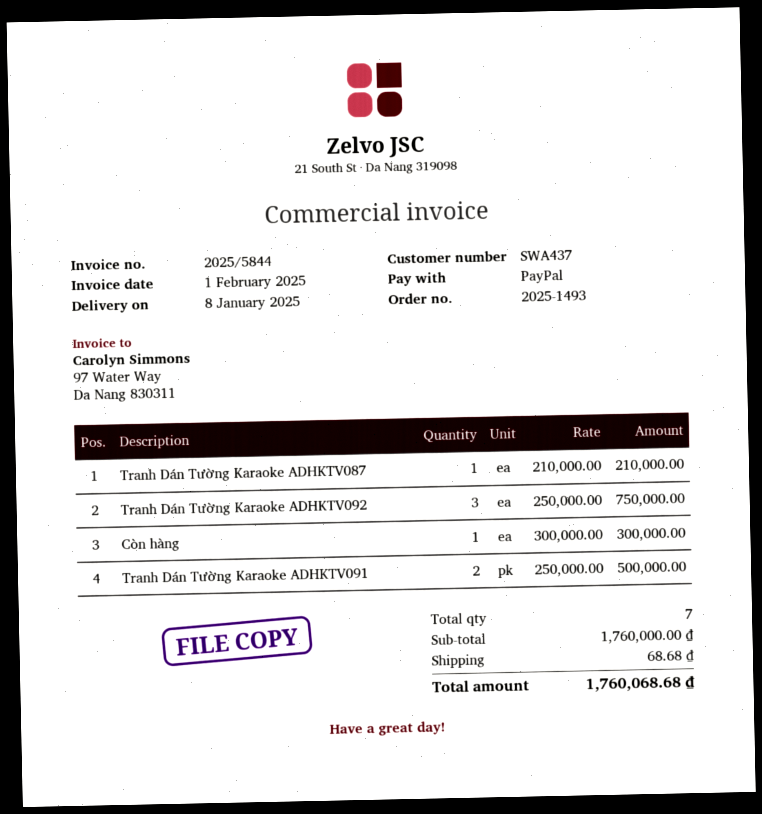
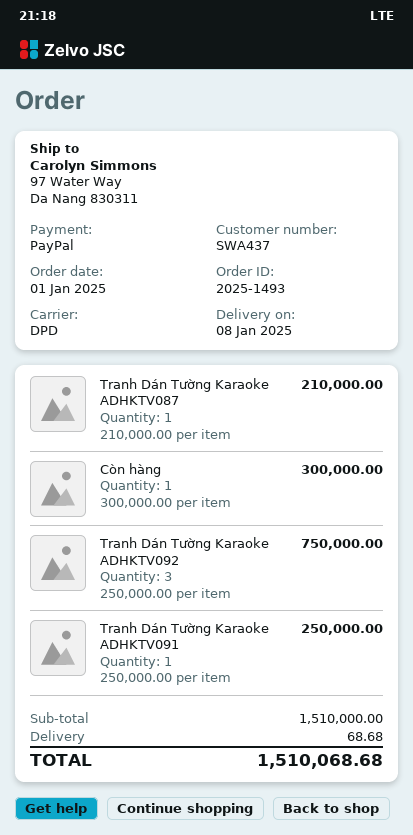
Tranh Dán Tường Karaoke ADHKTV091: 2 x 250000.00 = 500000.00 -> 1 x 250000.00 = 250000.00
subtotal: 1760000.00 -> 1510000.00
total: 1760068.68 -> 1510068.68

